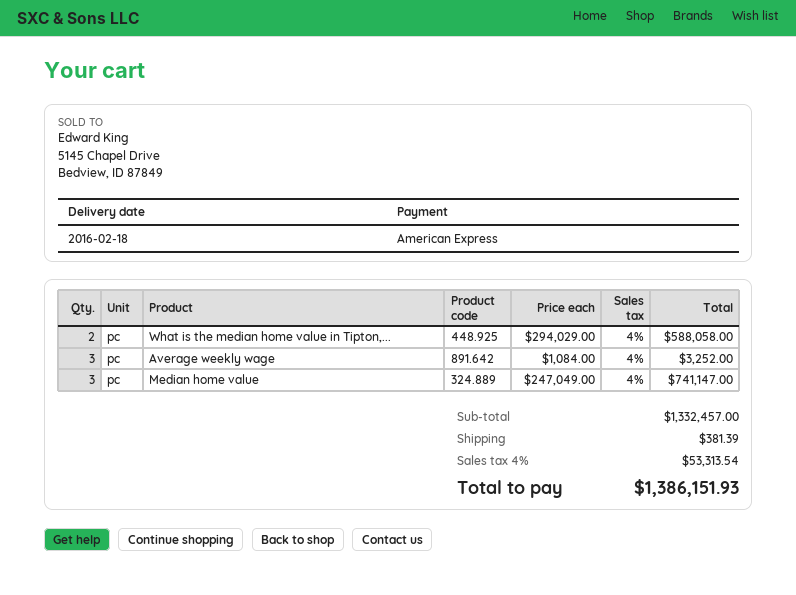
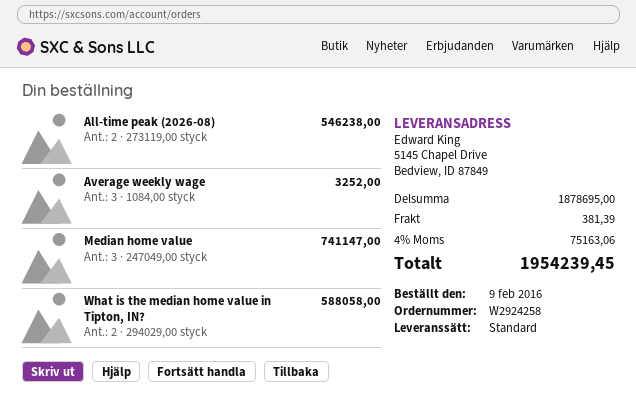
All-time peak (2026-08): none -> 2 x 273119.00 = 546238.00
subtotal: 1332457.00 -> 1878695.00
tax: 4% = 53313.54 -> 4% = 75163.06
total: 1386151.93 -> 1954239.45

